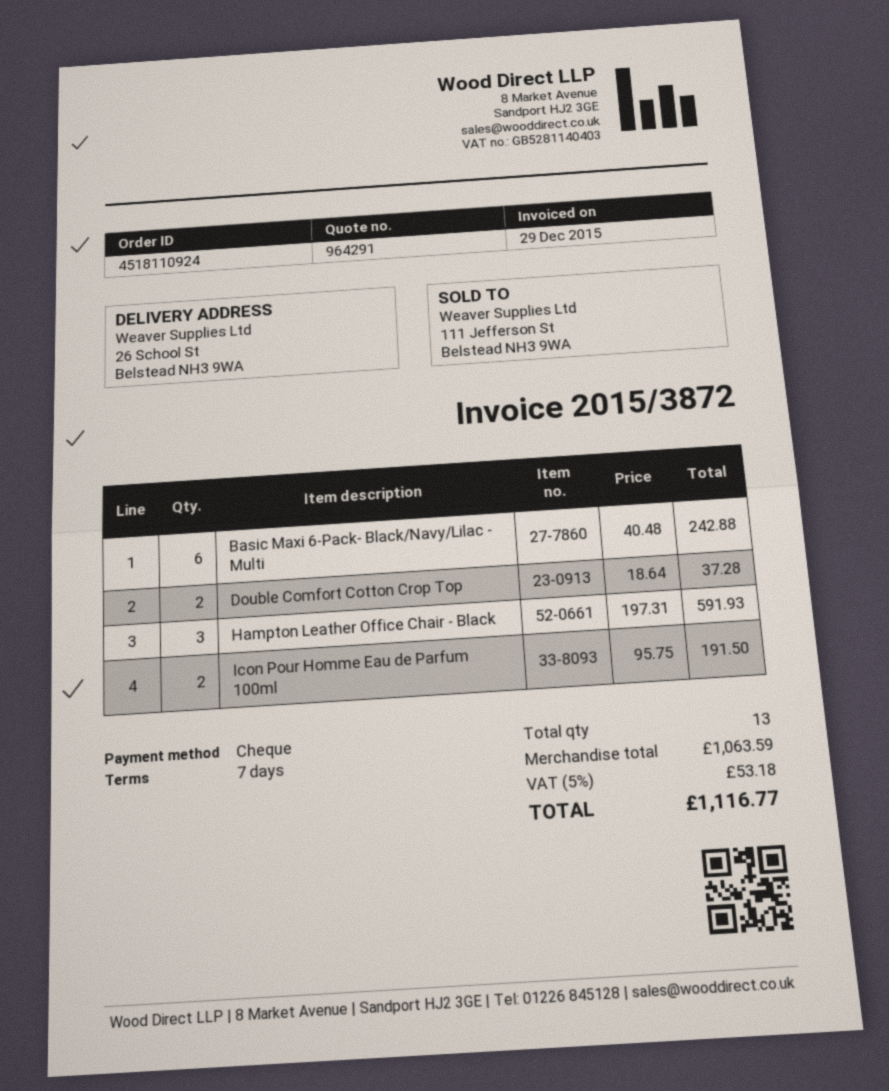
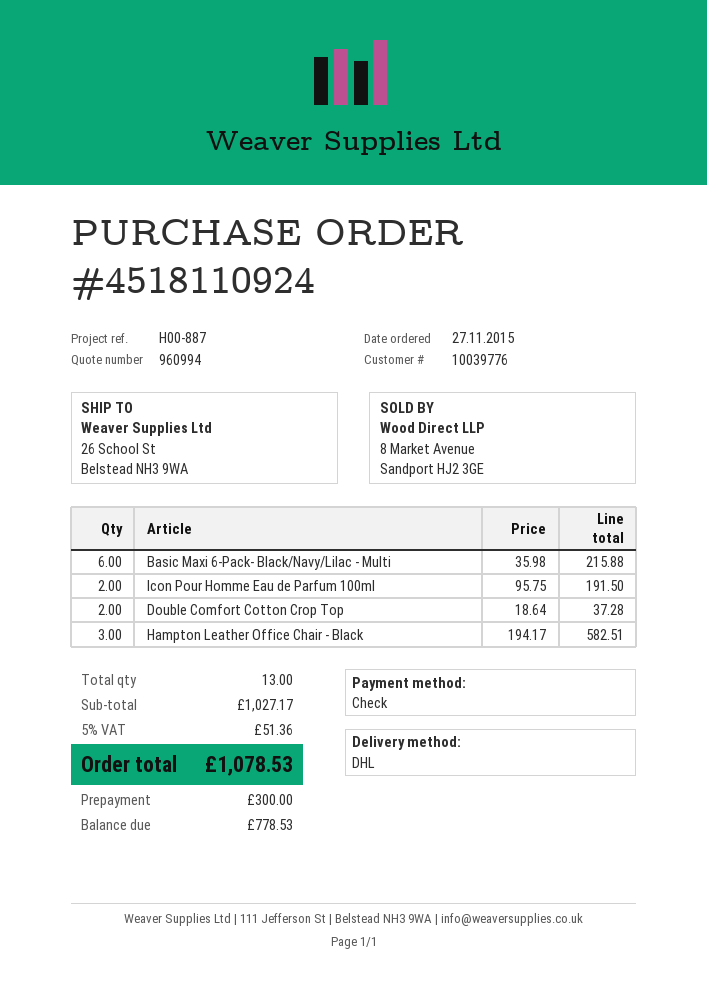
quote number: 964291 -> 960994
Basic Maxi 6-Pack- Black/Navy/Lilac - Multi: 6 x 40.48 = 242.88 -> 6 x 35.98 = 215.88
Hampton Leather Office Chair - Black: 3 x 197.31 = 591.93 -> 3 x 194.17 = 582.51
subtotal: 1063.59 -> 1027.17
tax: 5% = 53.18 -> 5% = 51.36
total: 1116.77 -> 1078.53

